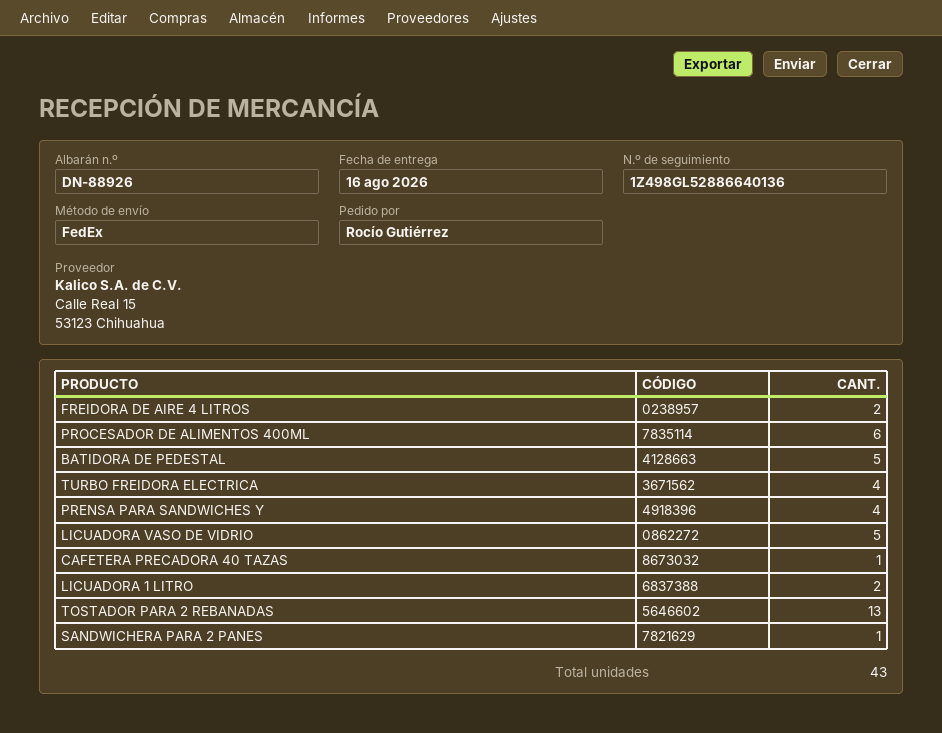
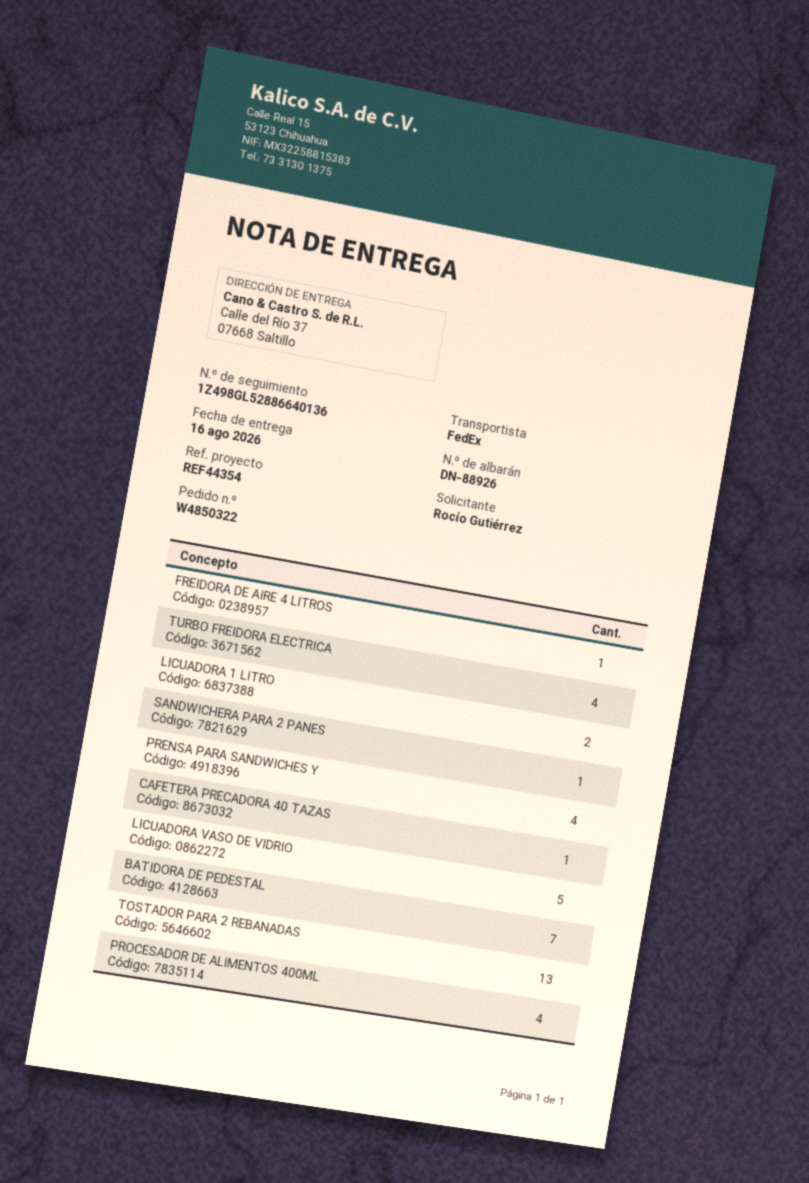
FREIDORA DE AIRE 4 LITROS: 2 -> 1
PROCESADOR DE ALIMENTOS 400ML: 6 -> 4
BATIDORA DE PEDESTAL: 5 -> 7

